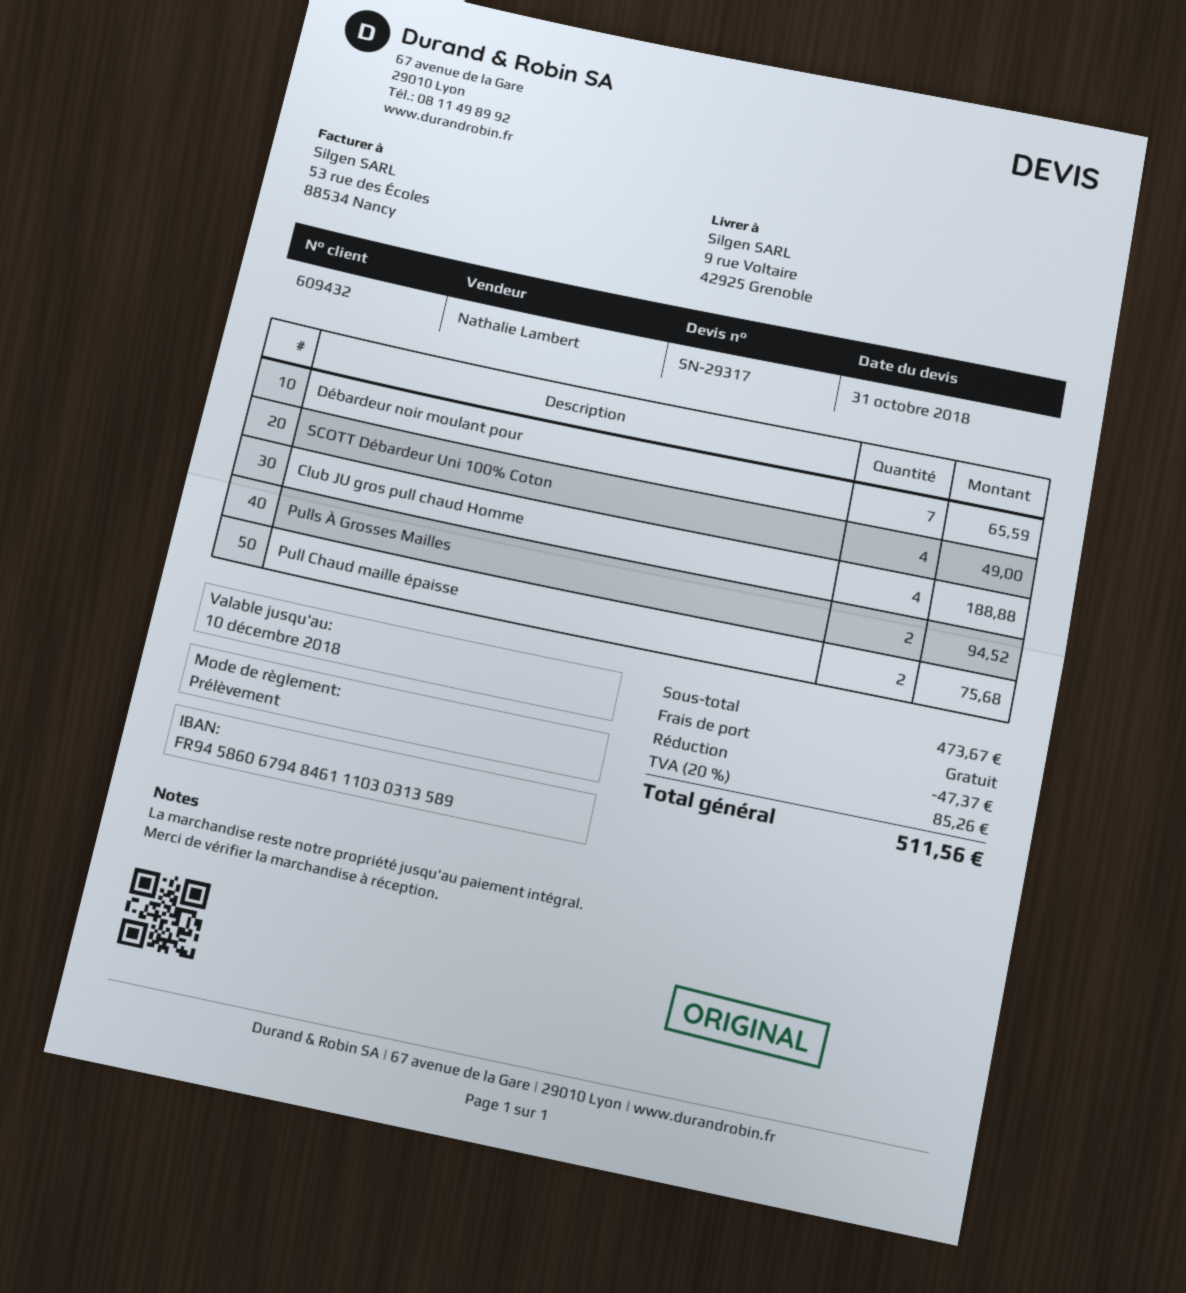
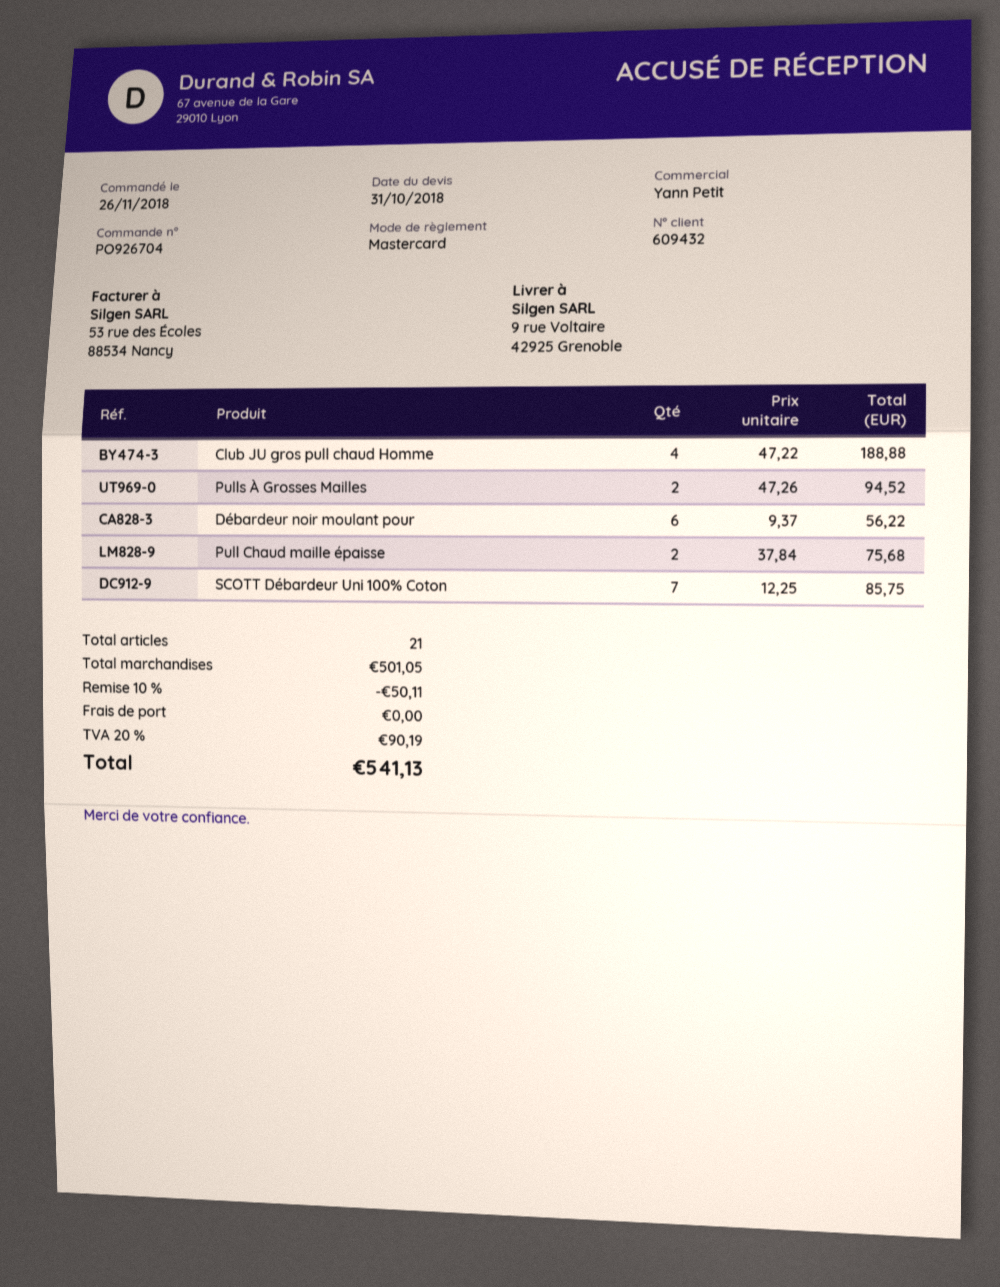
sales rep: Nathalie Lambert -> Yann Petit
payment method: direct debit -> Mastercard
Débardeur noir moulant pour: 7 for 65.59 -> 6 for 56.22
SCOTT Débardeur Uni 100% Coton: 4 for 49.00 -> 7 for 85.75
subtotal: 473.67 -> 501.05
discount: 47.37 -> 50.11
tax: 20% = 85.26 -> 20% = 90.19
total: 511.56 -> 541.13

